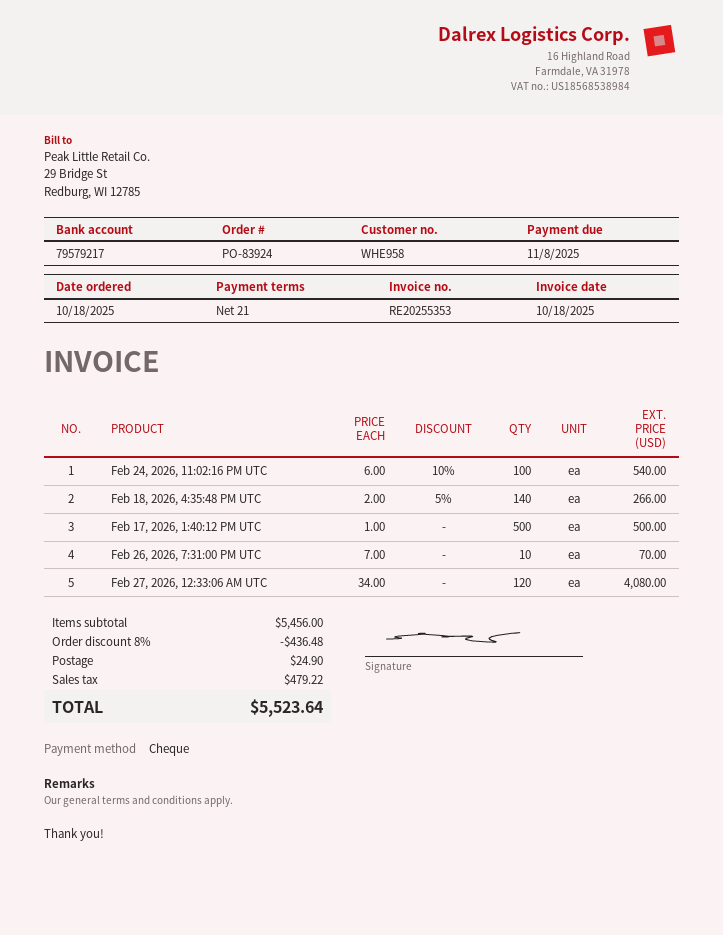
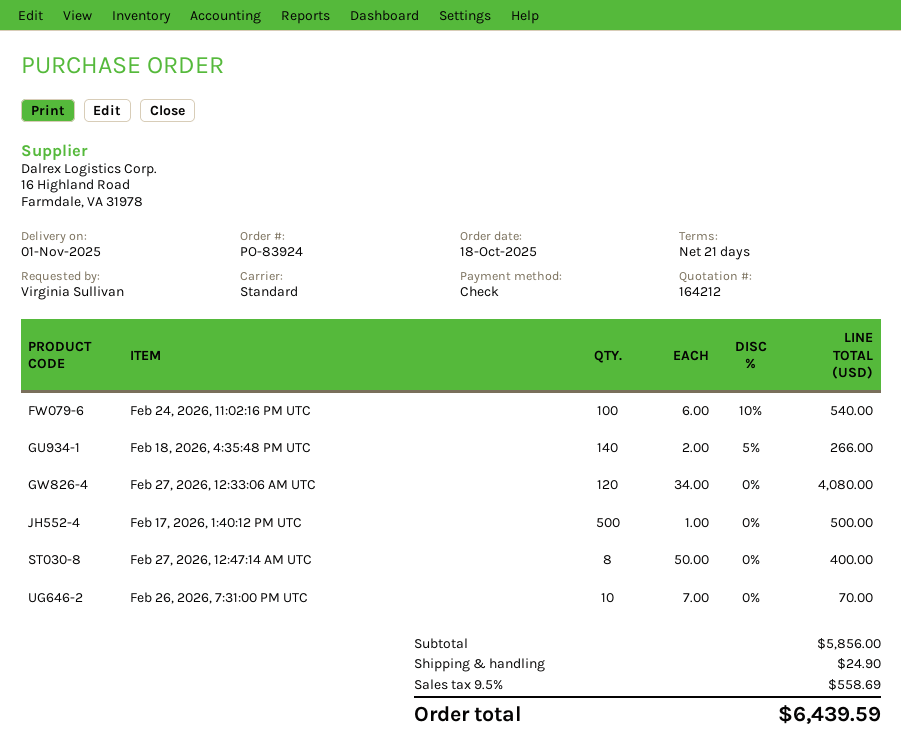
Feb 27, 2026, 12:47:14 AM UTC: none -> 8 x 50.00 = 400.00
subtotal: 5456.00 -> 5856.00
discount: 8% = 436.48 -> none
tax: 479.22 -> 558.69
total: 5523.64 -> 6439.59

